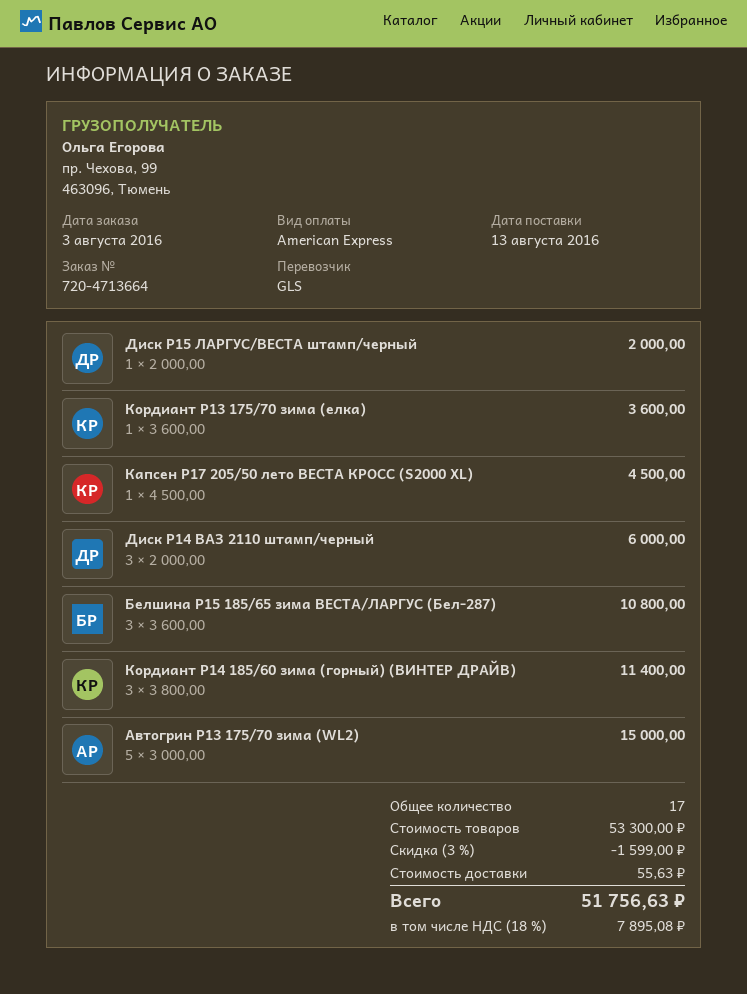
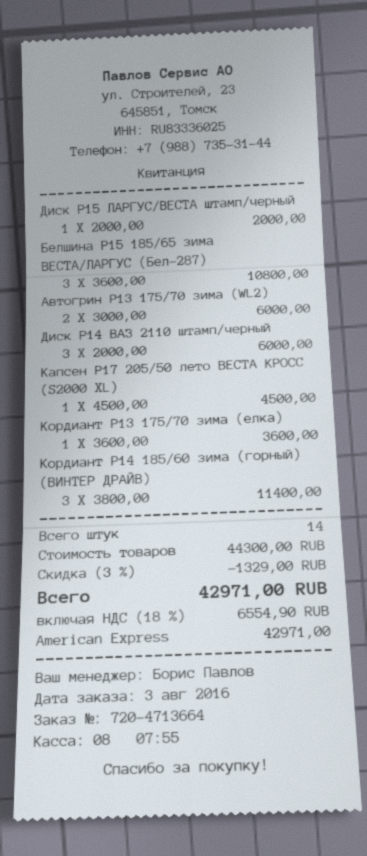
Автогрин Р13 175/70 зима (WL2): 5 x 3000.00 = 15000.00 -> 2 x 3000.00 = 6000.00
total quantity: 17 -> 14
subtotal: 53300.00 -> 44300.00
discount: 3% = 1599.00 -> 3% = 1329.00
shipping: 55.63 -> none
tax: 18% = 7895.08 -> 18% = 6554.90
total: 51756.63 -> 42971.00

